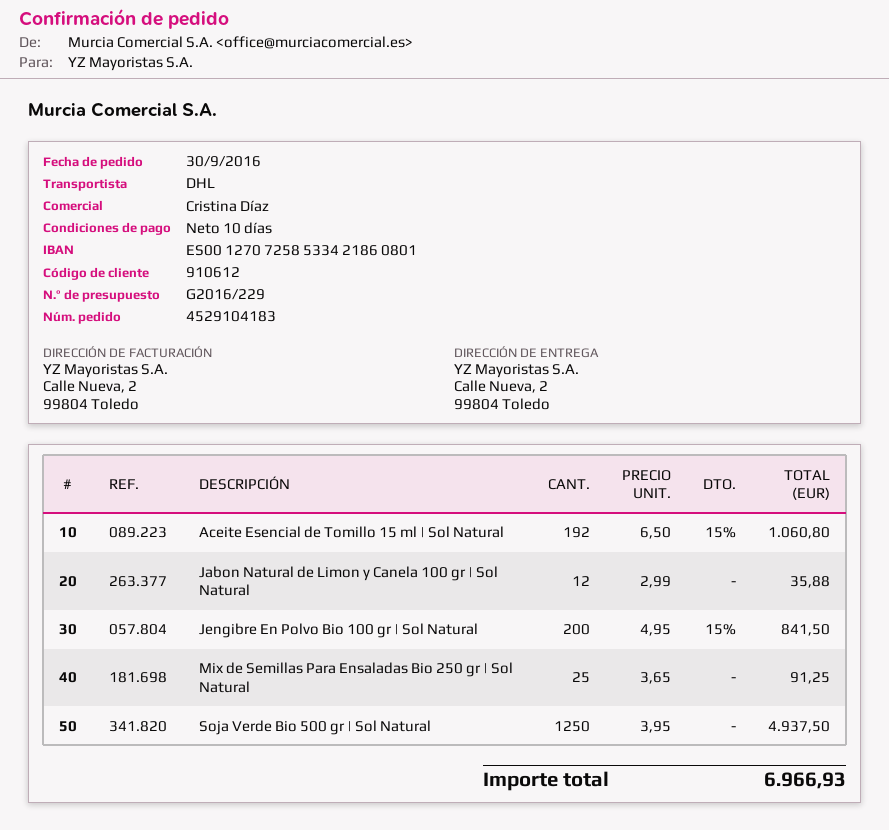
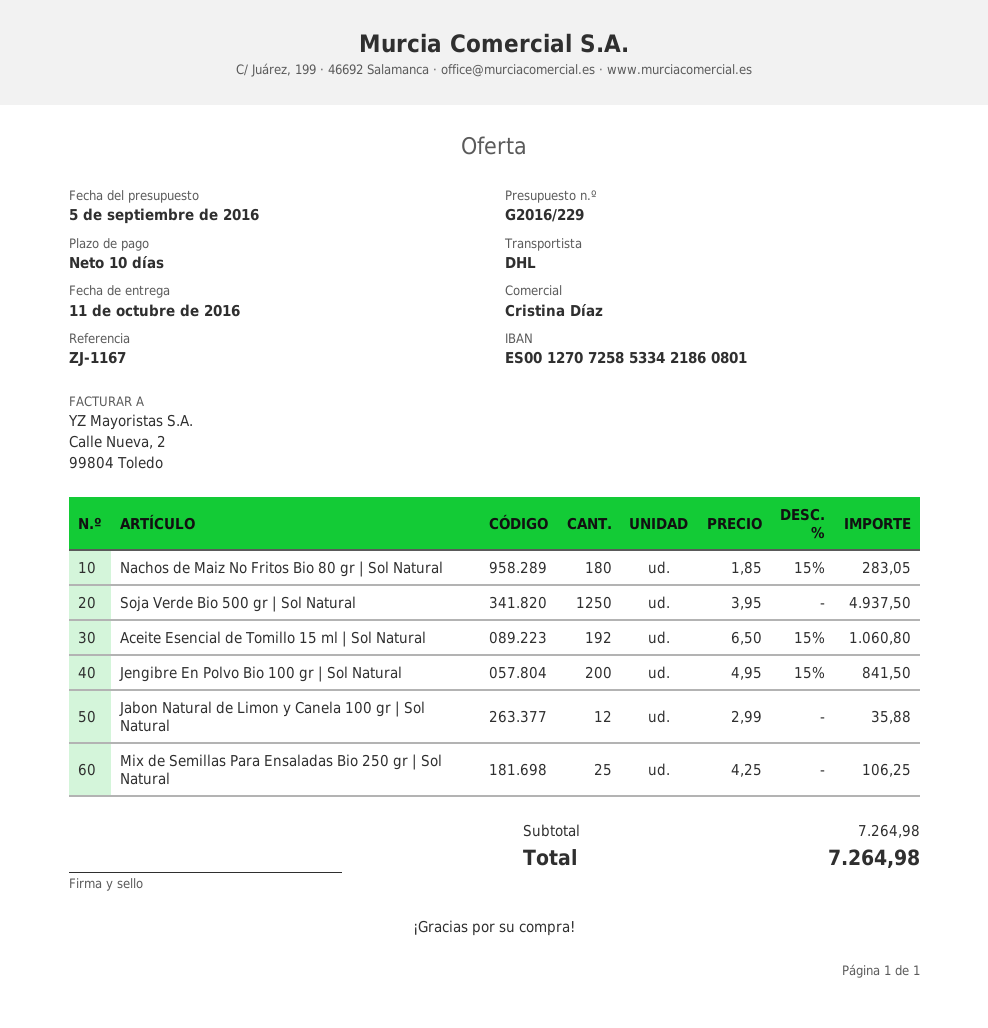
Mix de Semillas Para Ensaladas Bio 250 gr | Sol Natural: 25 x 3.65 = 91.25 -> 25 x 4.25 = 106.25
Nachos de Maiz No Fritos Bio 80 gr | Sol Natural: none -> 180 x 1.85 - 15% = 283.05
total: 6966.93 -> 7264.98

